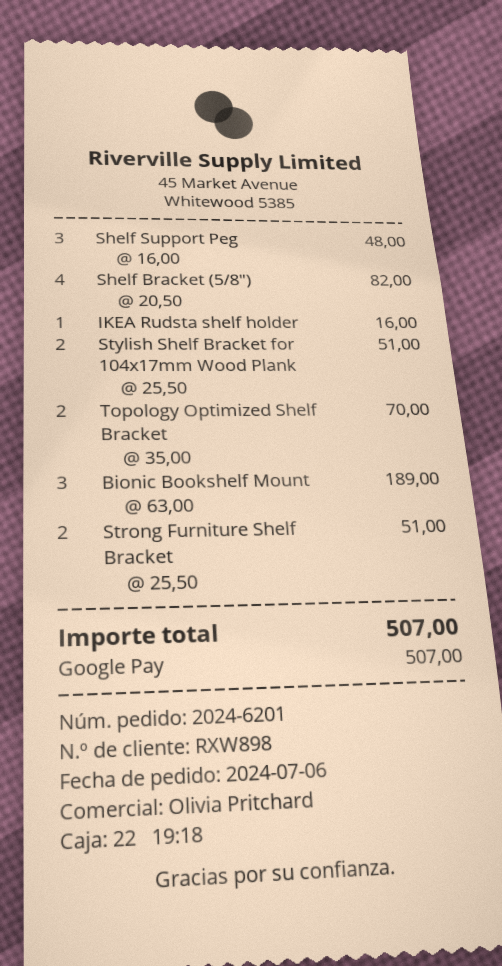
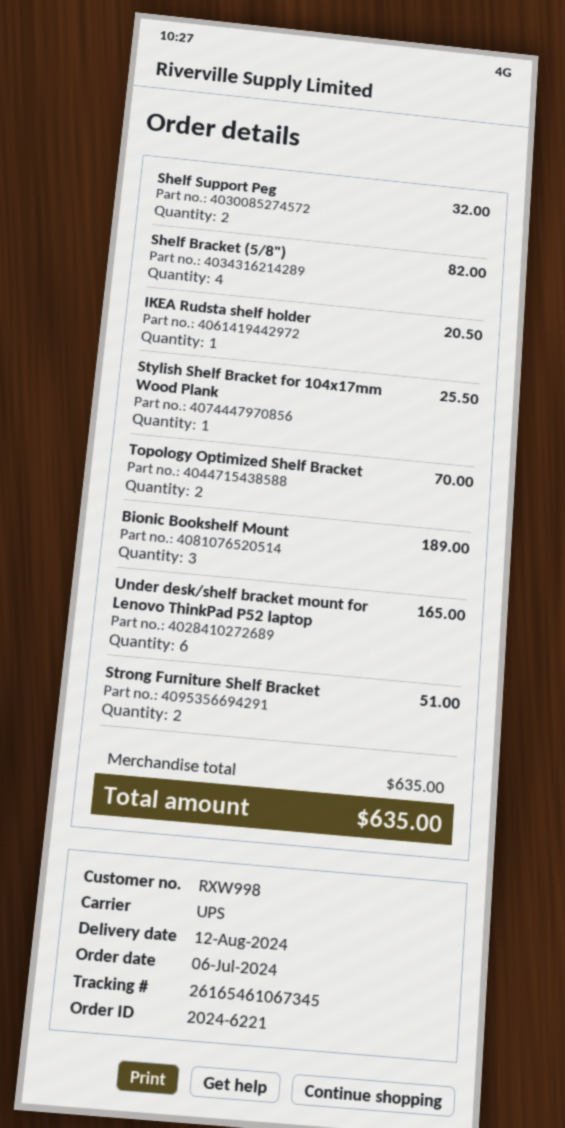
order number: 2024-6201 -> 2024-6221
customer number: RXW898 -> RXW998
Shelf Support Peg: 3 for 48.00 -> 2 for 32.00
IKEA Rudsta shelf holder: 1 for 16.00 -> 1 for 20.50
Stylish Shelf Bracket for 104x17mm Wood Plank: 2 for 51.00 -> 1 for 25.50
Under desk/shelf bracket mount for Lenovo ThinkPad P52 laptop: none -> 6 for 165.00
total: 507.00 -> 635.00

